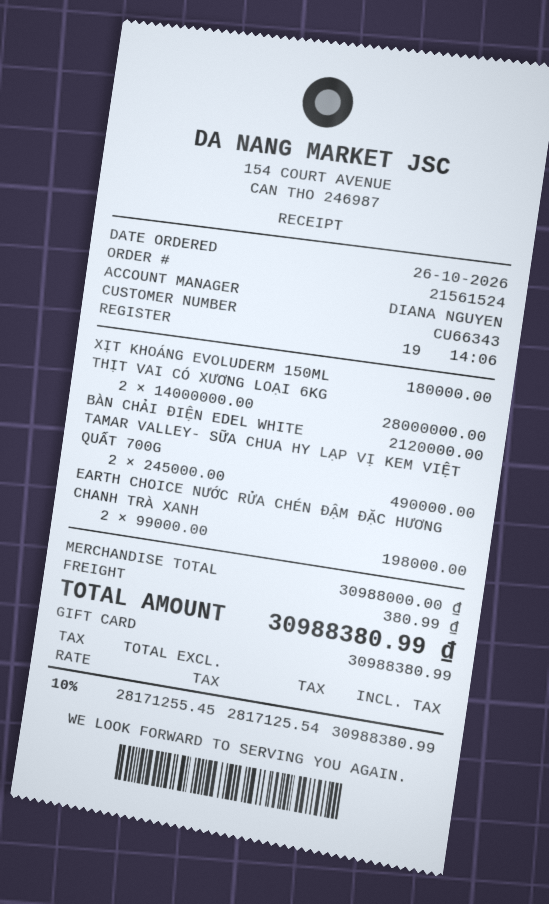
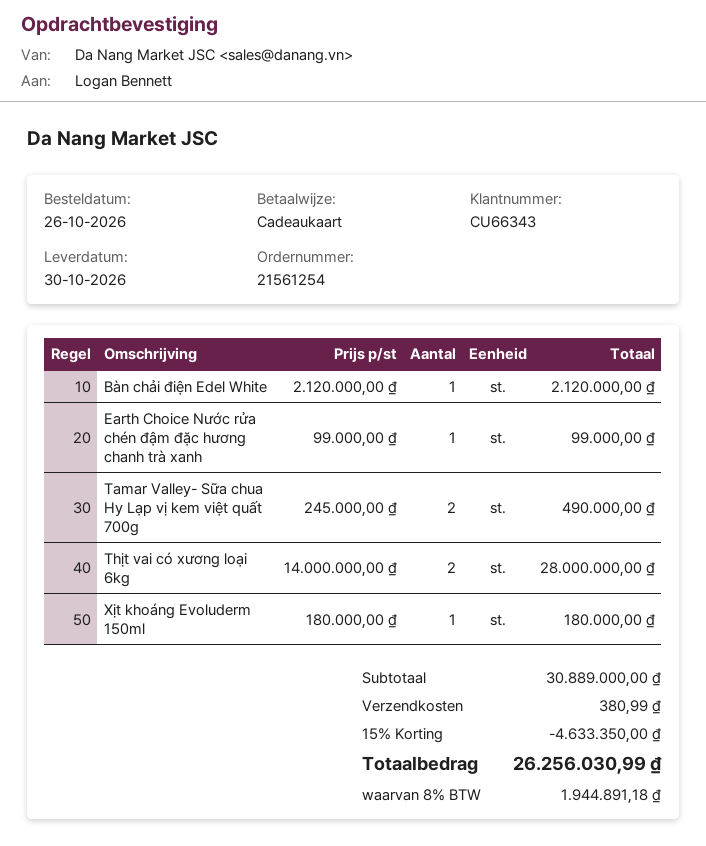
order number: 21561524 -> 21561254
EARTH CHOICE NƯỚC RỬA CHÉN ĐẬM ĐẶC HƯƠNG CHANH TRÀ XANH: 2 x 99000.00 = 198000.00 -> 1 x 99000.00 = 99000.00
subtotal: 30988000.00 -> 30889000.00
discount: none -> 15% = 4633350.00
tax: 10% = 2817125.54 -> 8% = 1944891.18
total: 30988380.99 -> 26256030.99

